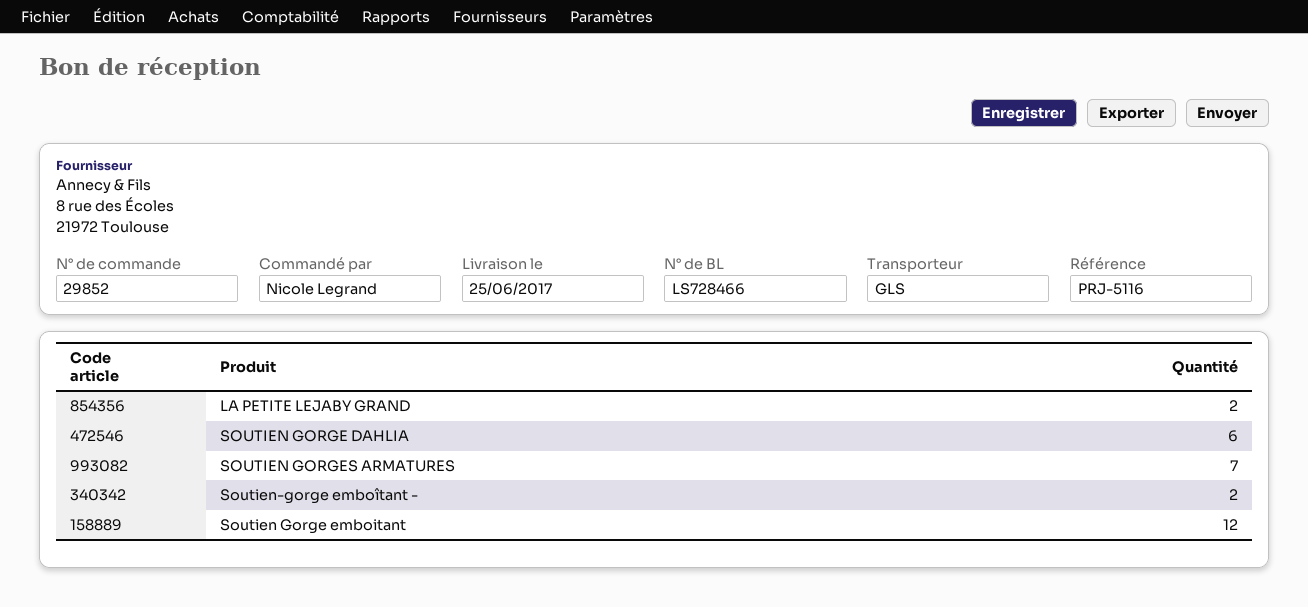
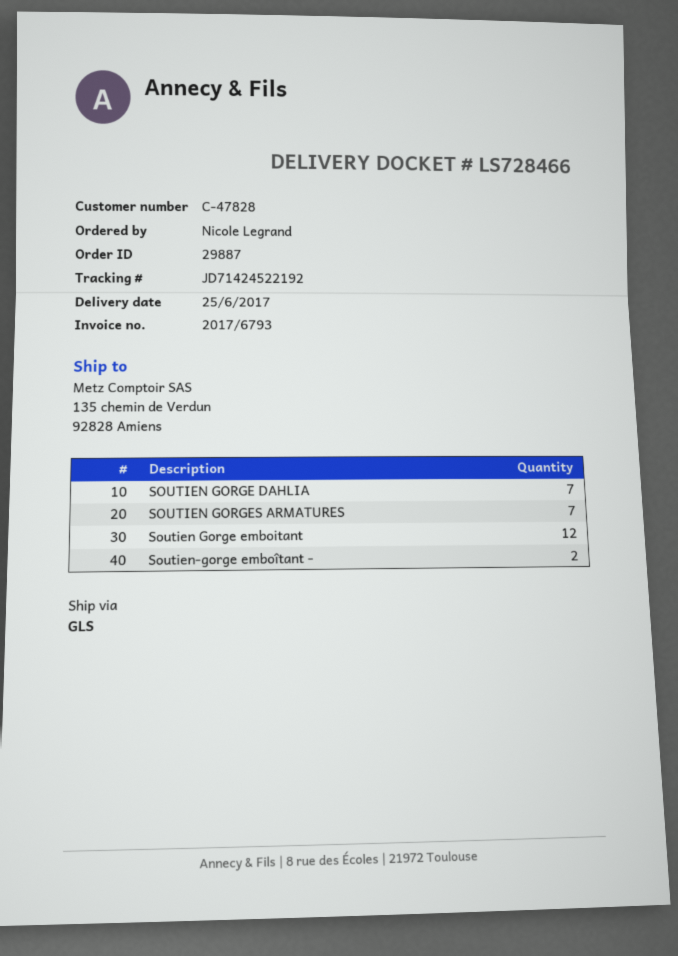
order number: 29852 -> 29887
LA PETITE LEJABY GRAND: 2 -> none
SOUTIEN GORGE DAHLIA: 6 -> 7

